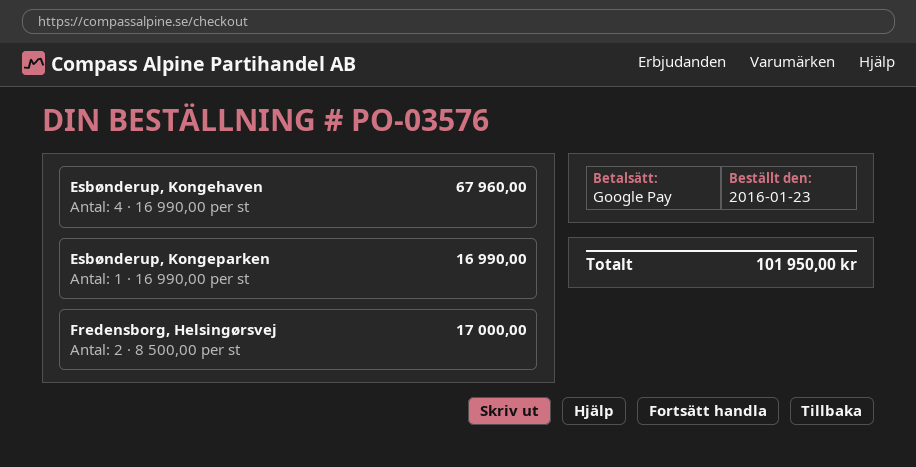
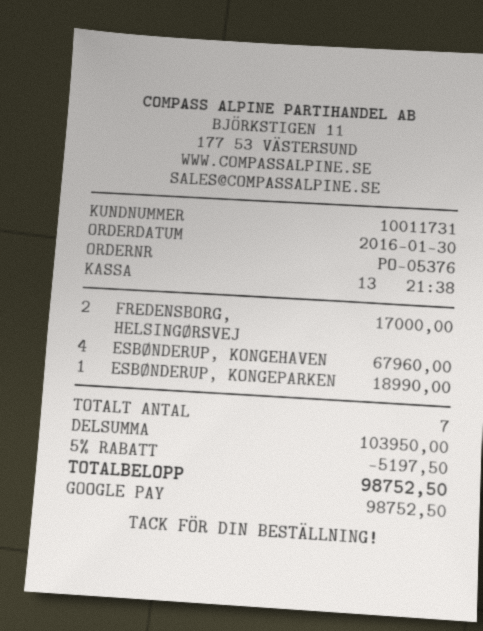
order number: PO-03576 -> PO-05376
order date: 2016-01-23 -> 2016-01-30
Esbønderup, Kongeparken: 1 for 16990.00 -> 1 for 18990.00
discount: none -> 5% = 5197.50
total: 101950.00 -> 98752.50

